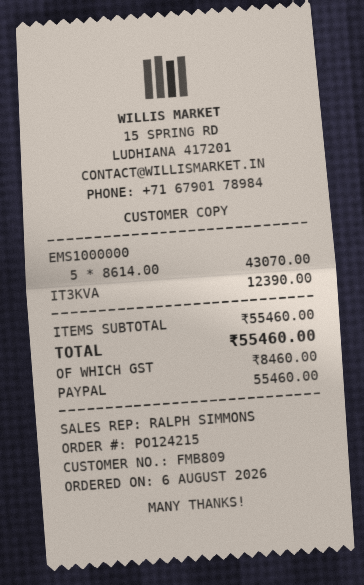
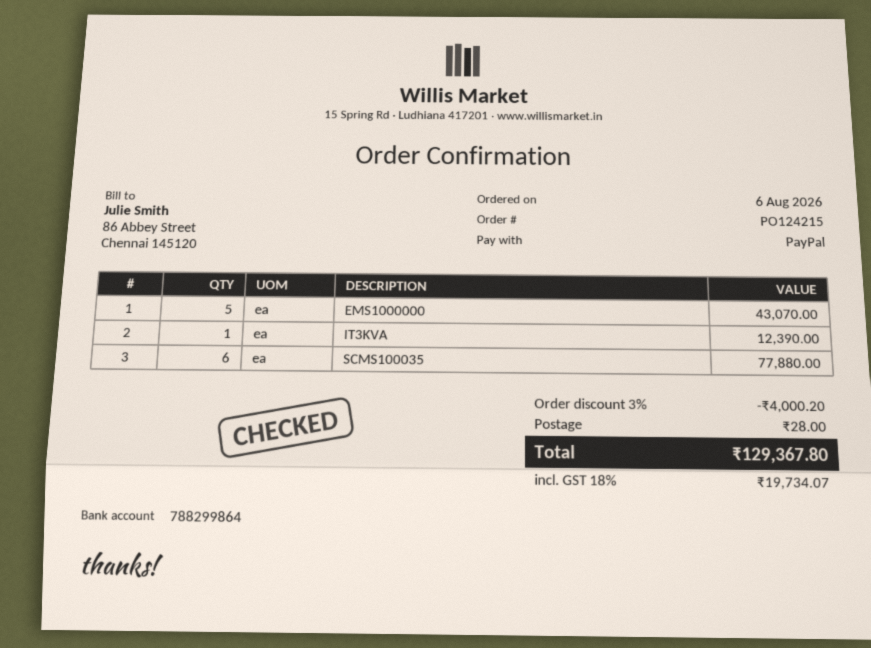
SCMS100035: none -> 6 for 77880.00
discount: none -> 3% = 4000.20
shipping: none -> 28.00
tax: 8460.00 -> 19734.07
total: 55460.00 -> 129367.80

